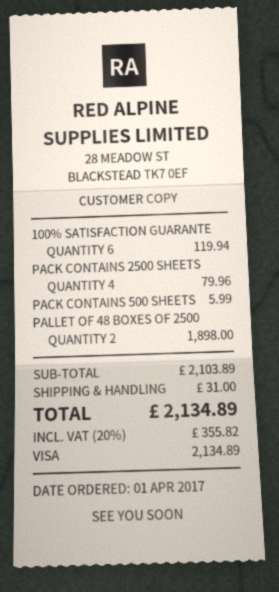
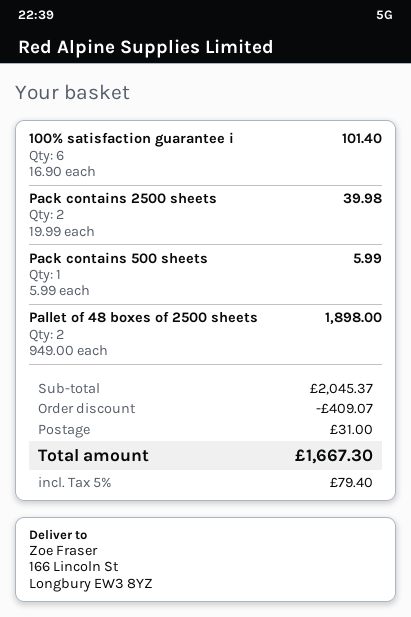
100% SATISFACTION GUARANTE: 6 for 119.94 -> 6 for 101.40
PACK CONTAINS 2500 SHEETS: 4 for 79.96 -> 2 for 39.98
subtotal: 2103.89 -> 2045.37
discount: none -> 409.07
tax: 20% = 355.82 -> 5% = 79.40
total: 2134.89 -> 1667.30

